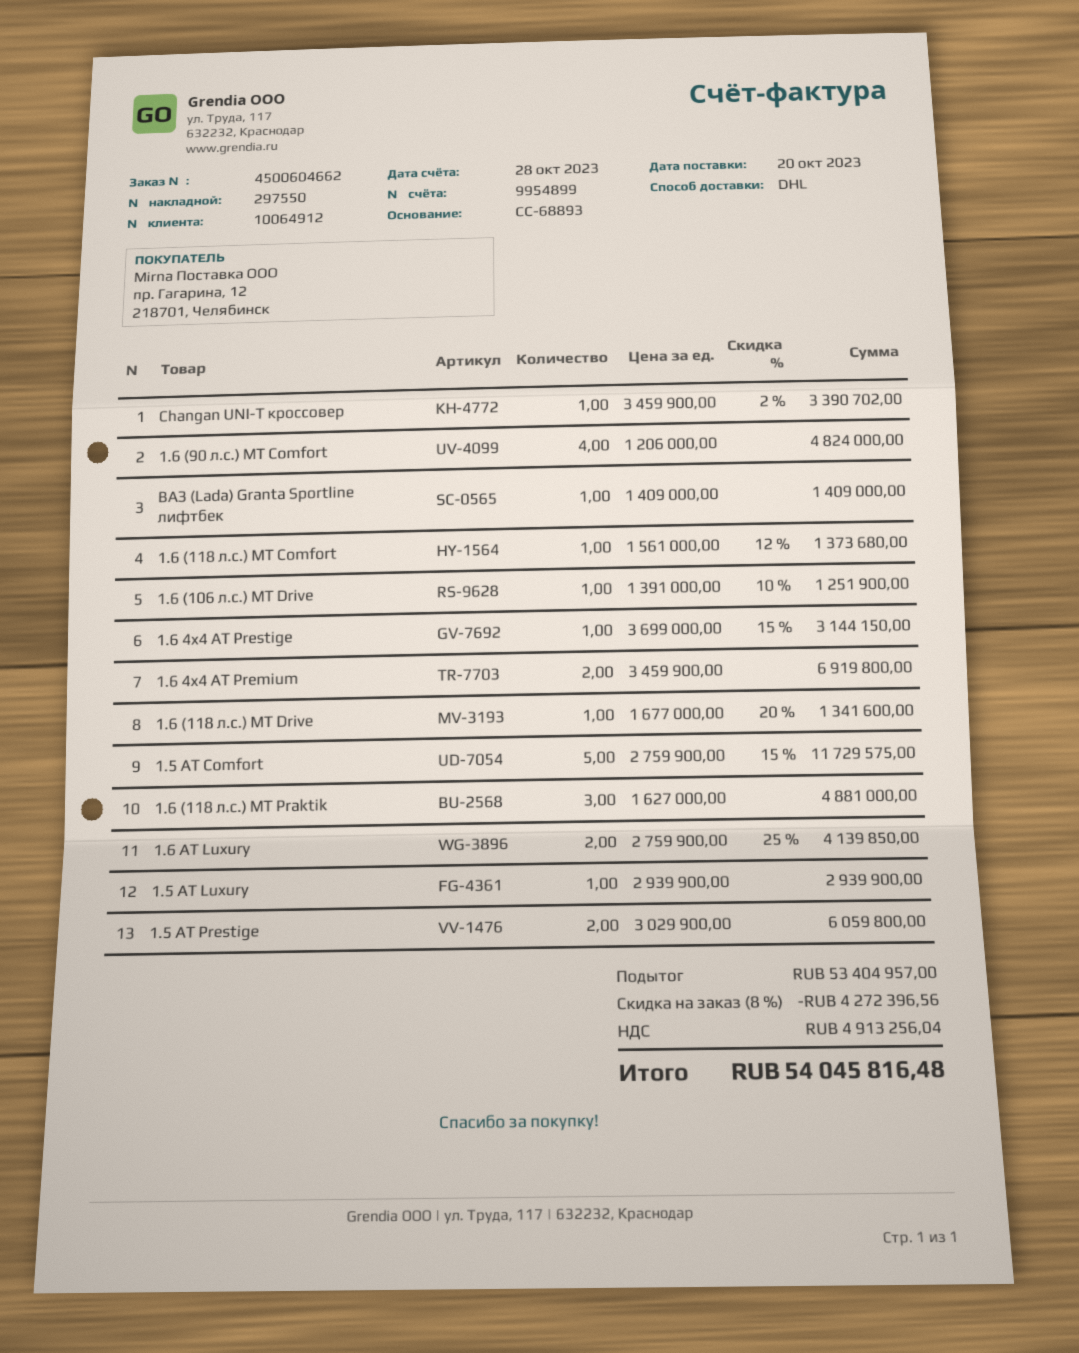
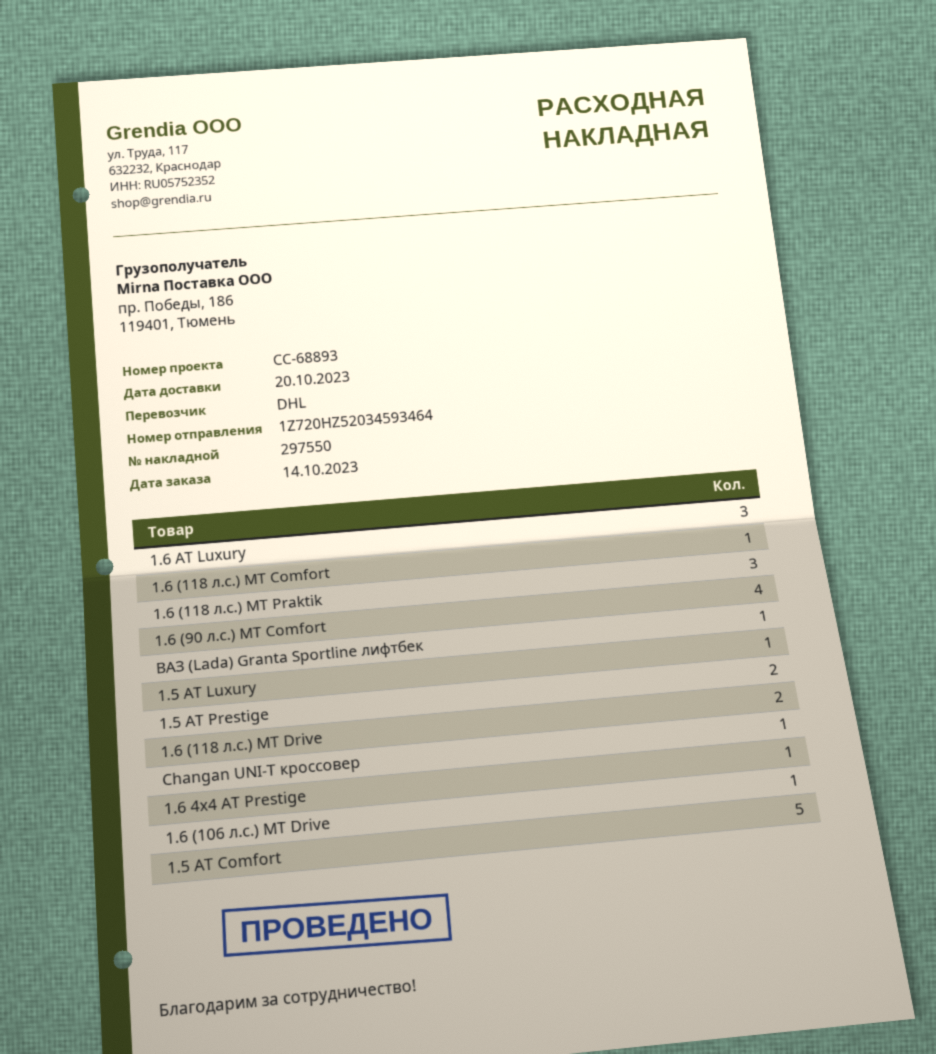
1.6 4x4 AT Premium: 2 -> none
1.6 (118 л.с.) MT Drive: 1 -> 2
1.6 AT Luxury: 2 -> 3

